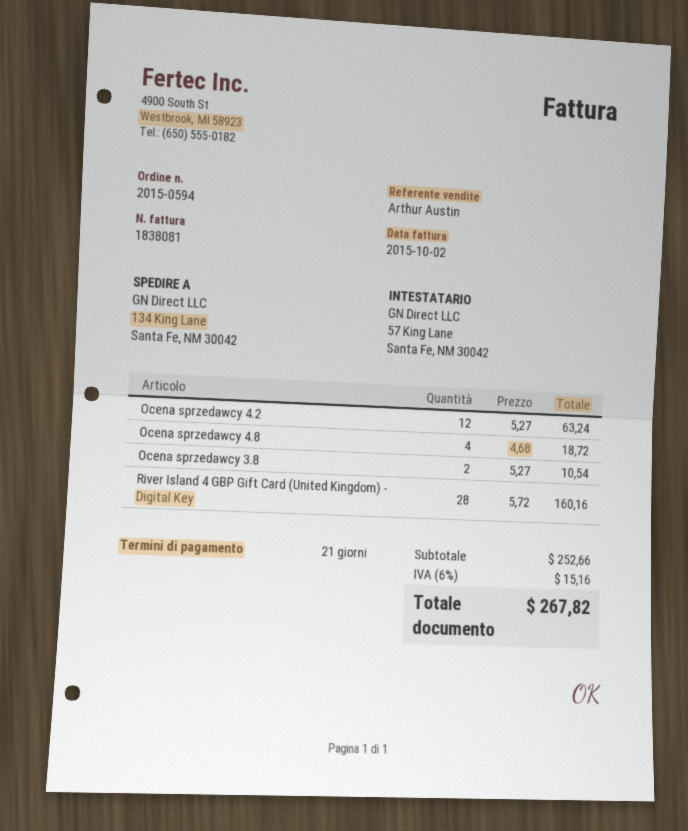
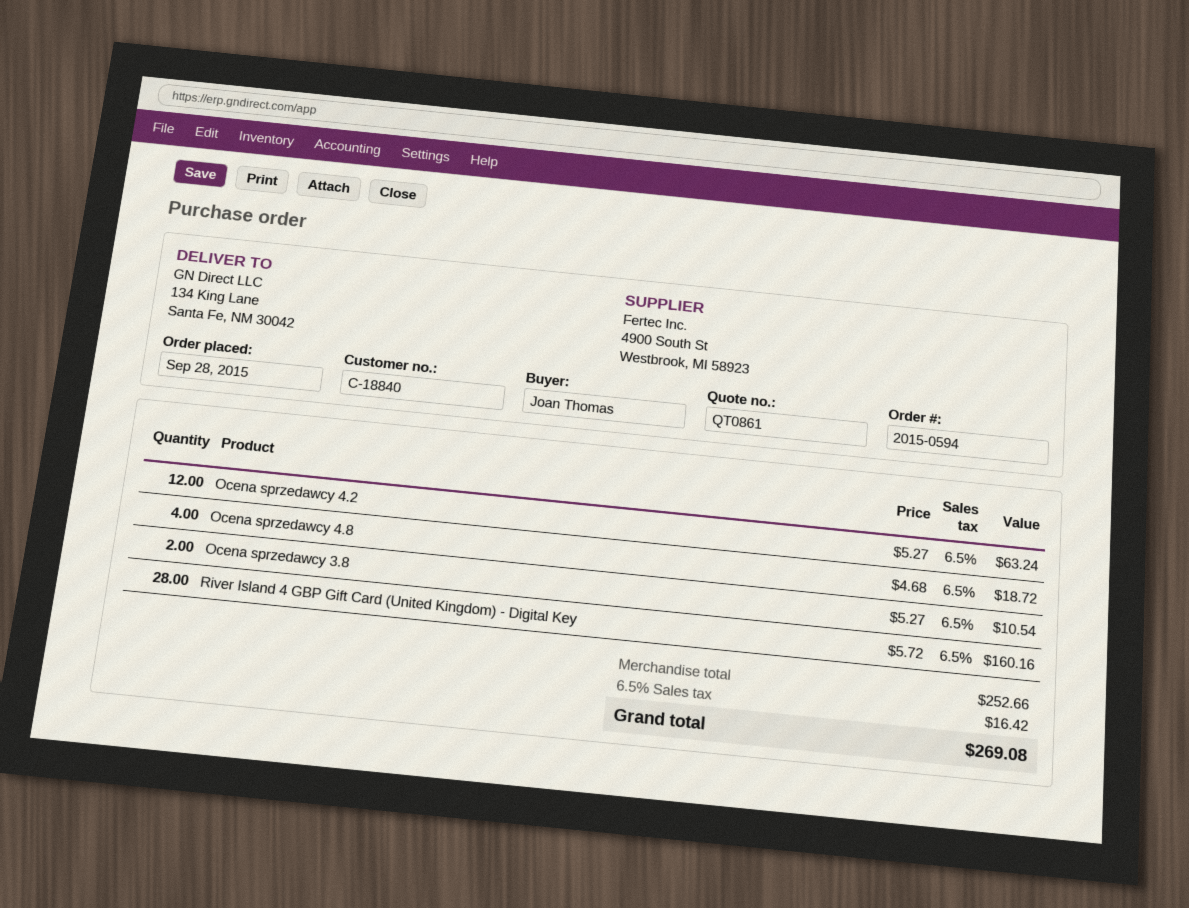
tax: 6% = 15.16 -> 6.5% = 16.42
total: 267.82 -> 269.08

